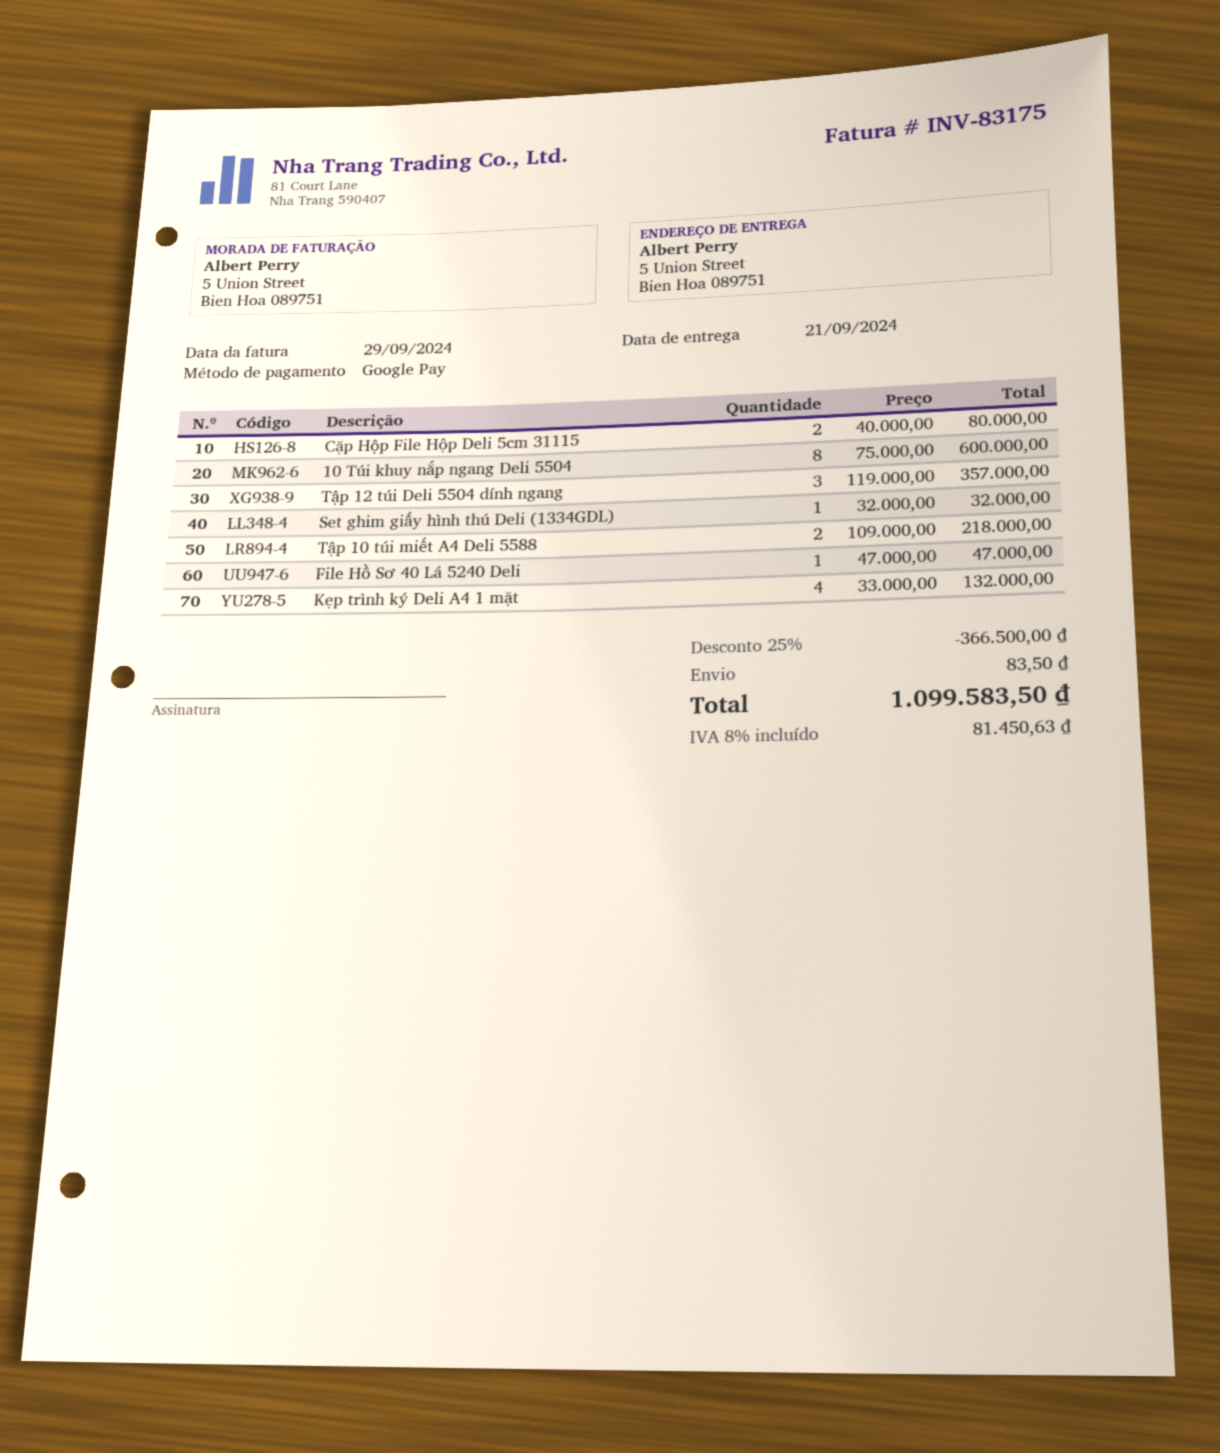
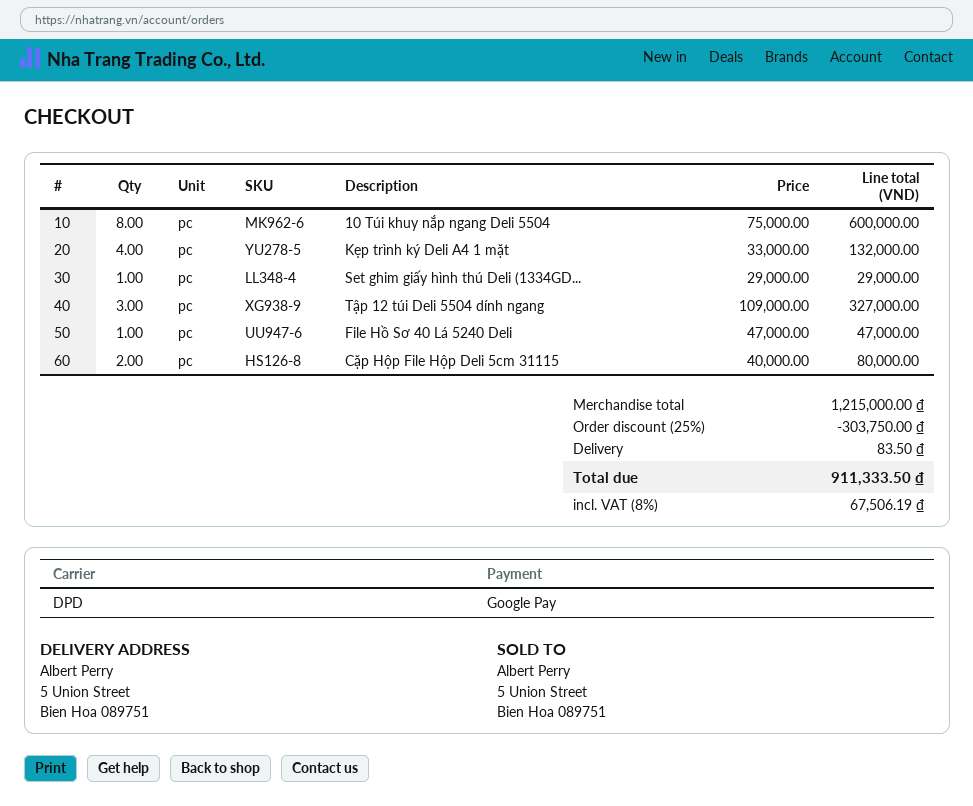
Tập 12 túi Deli 5504 dính ngang: 3 x 119000.00 = 357000.00 -> 3 x 109000.00 = 327000.00
Set ghim giấy hình thú Deli (1334GDL): 1 x 32000.00 = 32000.00 -> 1 x 29000.00 = 29000.00
Tập 10 túi miết A4 Deli 5588: 2 x 109000.00 = 218000.00 -> none
discount: 25% = 366500.00 -> 25% = 303750.00
tax: 8% = 81450.63 -> 8% = 67506.19
total: 1099583.50 -> 911333.50

